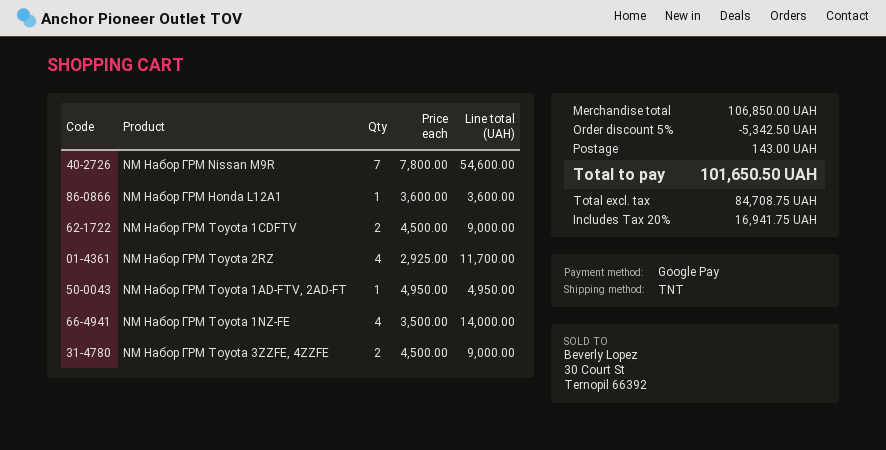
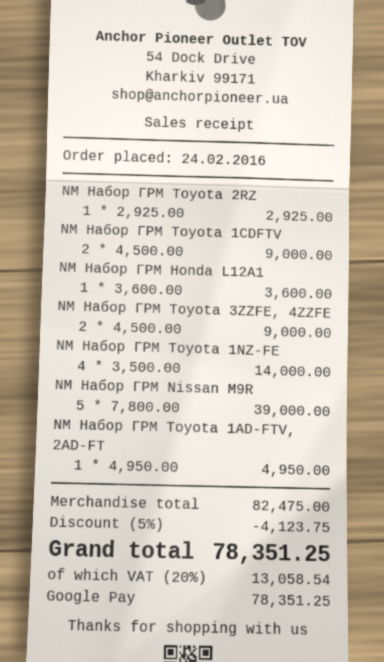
NM Набор ГРМ Nissan M9R: 7 x 7800.00 = 54600.00 -> 5 x 7800.00 = 39000.00
NM Набор ГРМ Toyota 2RZ: 4 x 2925.00 = 11700.00 -> 1 x 2925.00 = 2925.00
subtotal: 106850.00 -> 82475.00
discount: 5% = 5342.50 -> 5% = 4123.75
shipping: 143.00 -> none
tax: 20% = 16941.75 -> 20% = 13058.54
total: 101650.50 -> 78351.25

